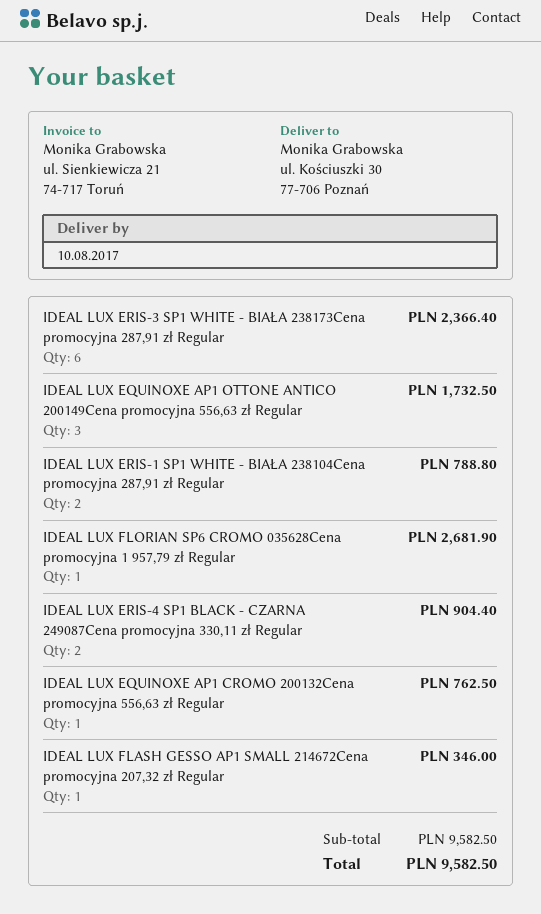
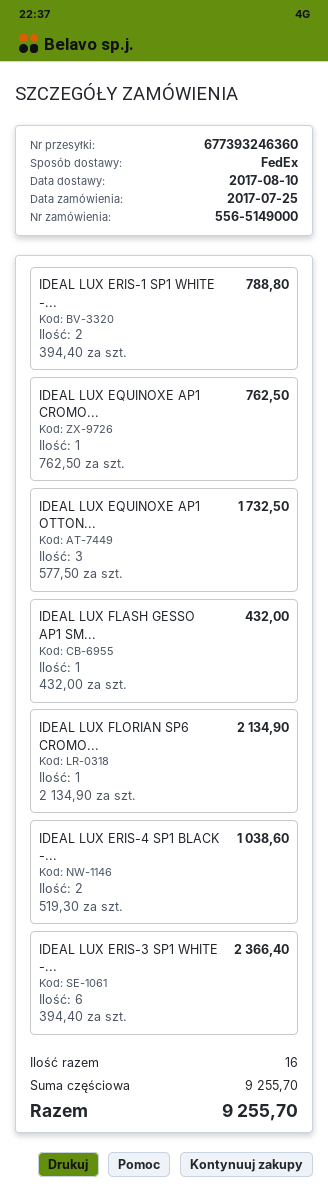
IDEAL LUX FLORIAN SP6 CROMO 035628Cena promocyjna 1 957,79 zł Regular: 1 for 2681.90 -> 1 for 2134.90
IDEAL LUX ERIS-4 SP1 BLACK - CZARNA 249087Cena promocyjna 330,11 zł Regular: 2 for 904.40 -> 2 for 1038.60
IDEAL LUX FLASH GESSO AP1 SMALL 214672Cena promocyjna 207,32 zł Regular: 1 for 346.00 -> 1 for 432.00
subtotal: 9582.50 -> 9255.70
total: 9582.50 -> 9255.70

